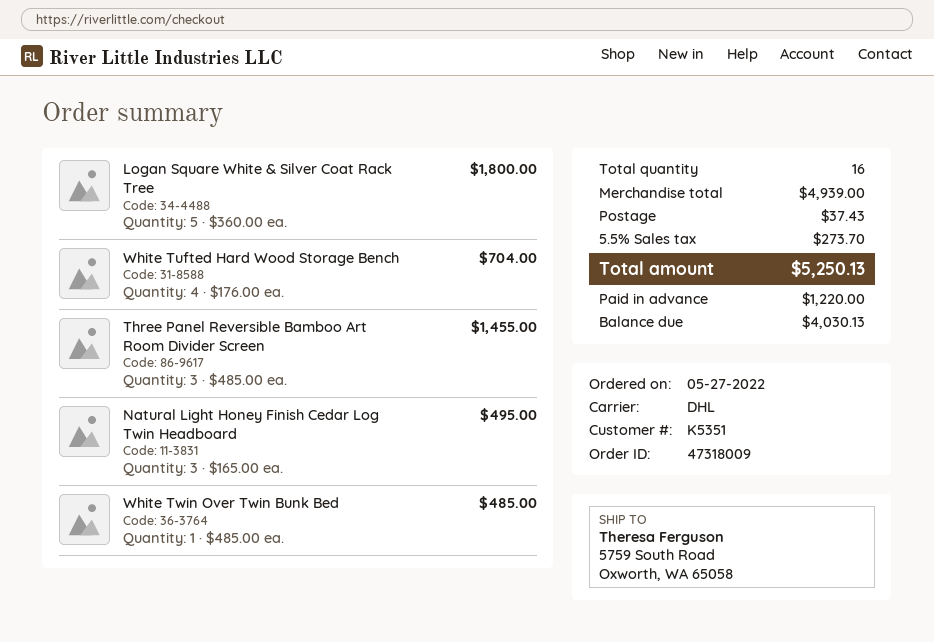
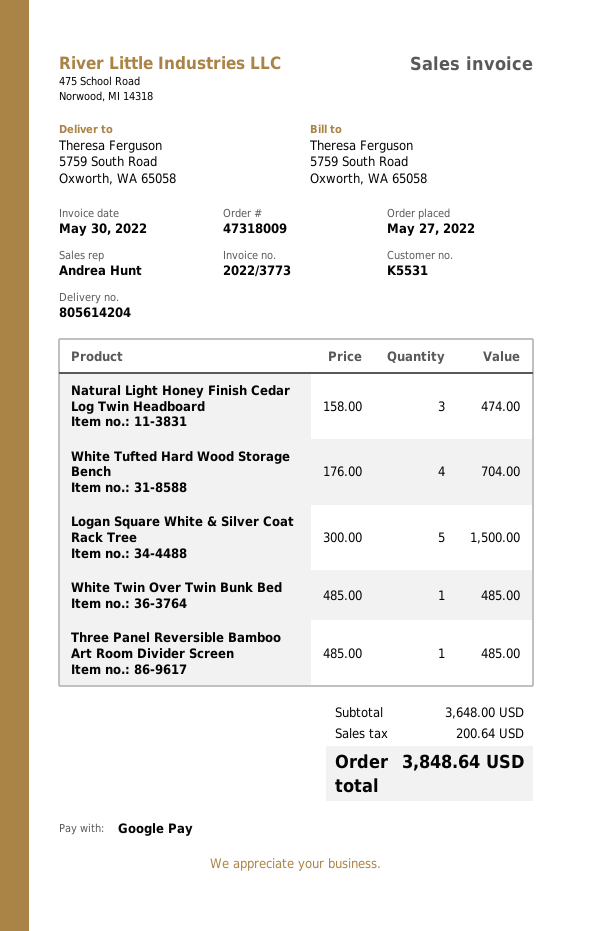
customer number: K5351 -> K5531
Logan Square White & Silver Coat Rack Tree: 5 x 360.00 = 1800.00 -> 5 x 300.00 = 1500.00
Three Panel Reversible Bamboo Art Room Divider Screen: 3 x 485.00 = 1455.00 -> 1 x 485.00 = 485.00
Natural Light Honey Finish Cedar Log Twin Headboard: 3 x 165.00 = 495.00 -> 3 x 158.00 = 474.00
subtotal: 4939.00 -> 3648.00
shipping: 37.43 -> none
tax: 273.70 -> 200.64
total: 5250.13 -> 3848.64

